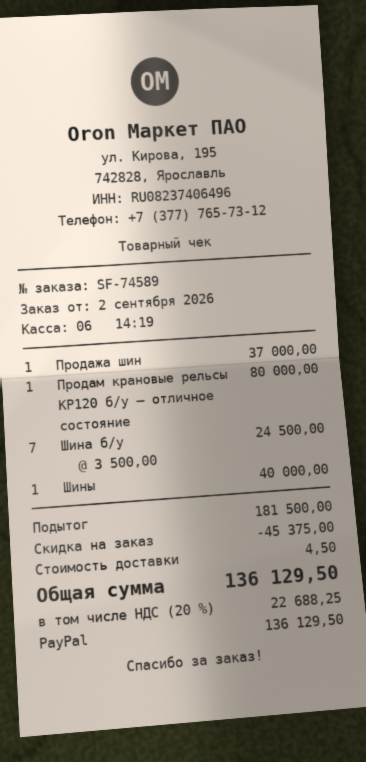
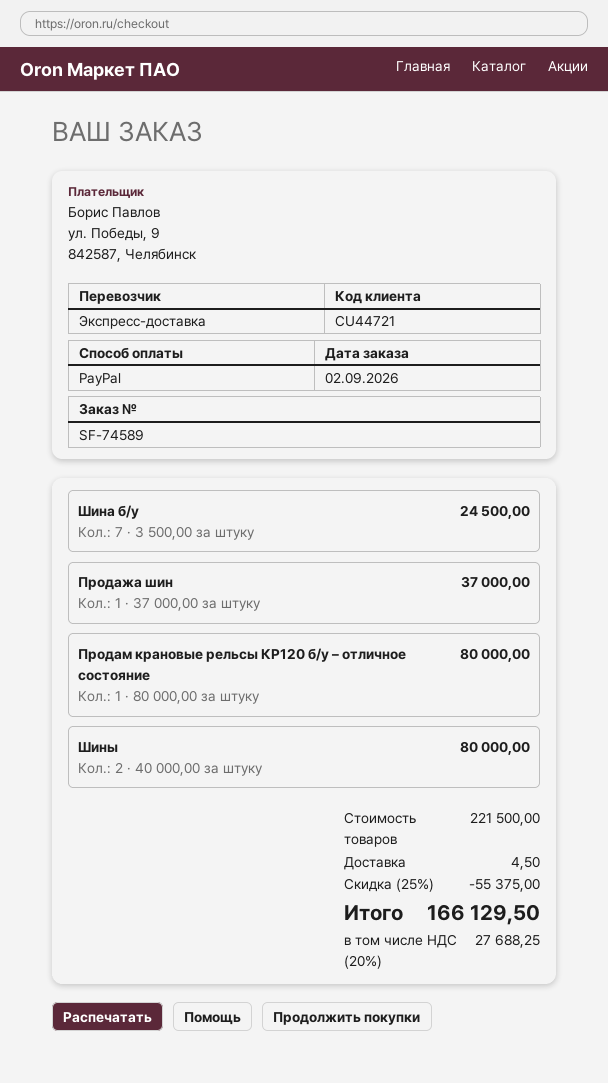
Шины: 1 x 40000.00 = 40000.00 -> 2 x 40000.00 = 80000.00
subtotal: 181500.00 -> 221500.00
discount: 45375.00 -> 55375.00
tax: 20% = 22688.25 -> 20% = 27688.25
total: 136129.50 -> 166129.50

